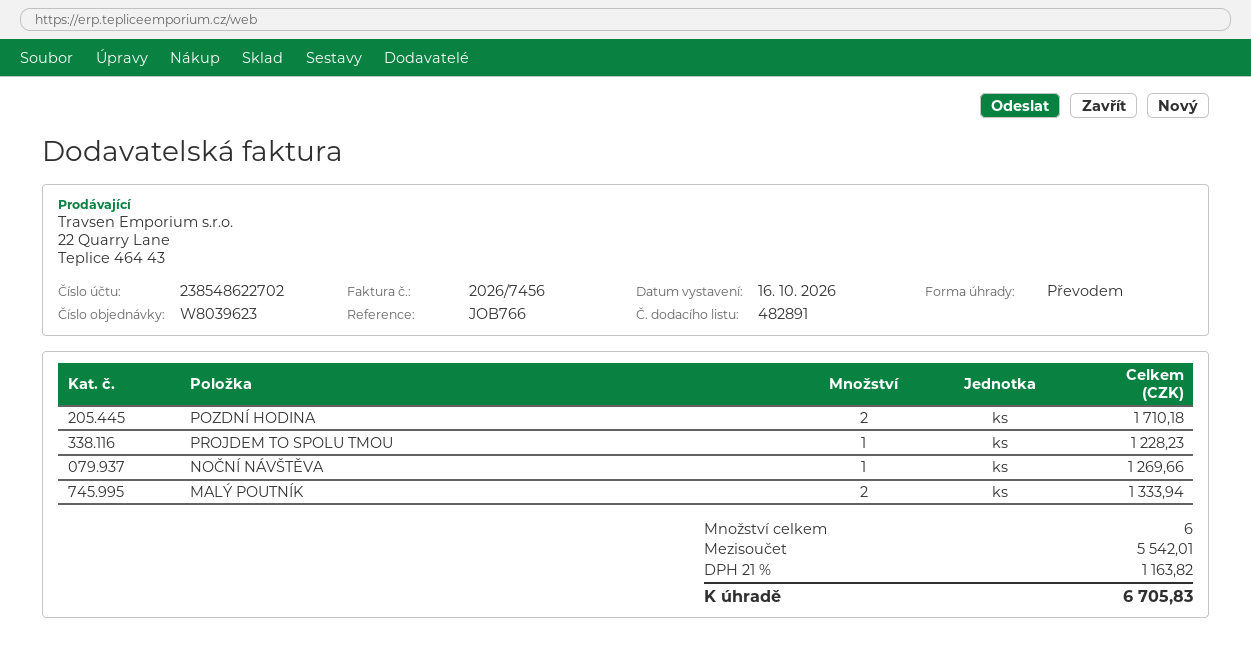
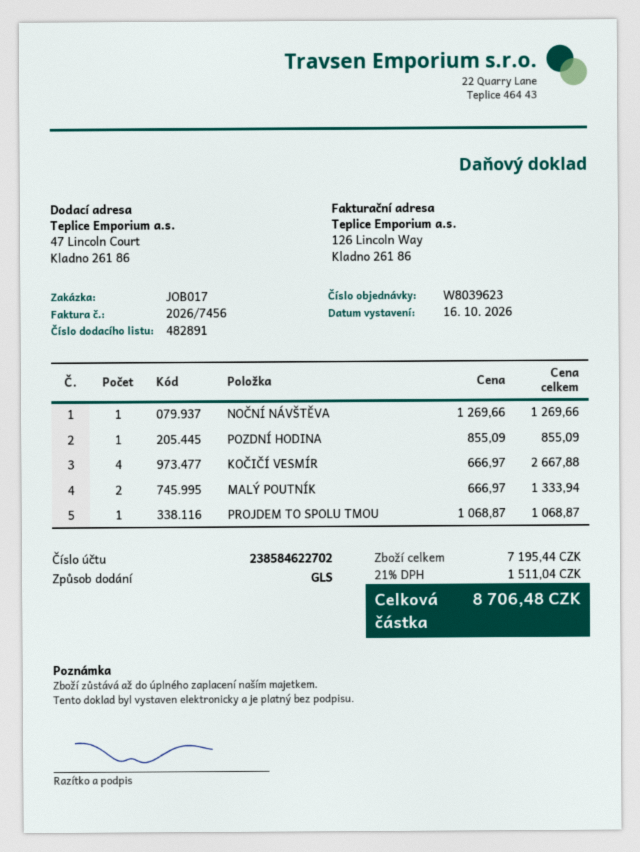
reference: JOB766 -> JOB017
bank account: 238548622702 -> 238584622702
POZDNÍ HODINA: 2 for 1710.18 -> 1 for 855.09
PROJDEM TO SPOLU TMOU: 1 for 1228.23 -> 1 for 1068.87
KOČIČÍ VESMÍR: none -> 4 for 2667.88
subtotal: 5542.01 -> 7195.44
tax: 21% = 1163.82 -> 21% = 1511.04
total: 6705.83 -> 8706.48

